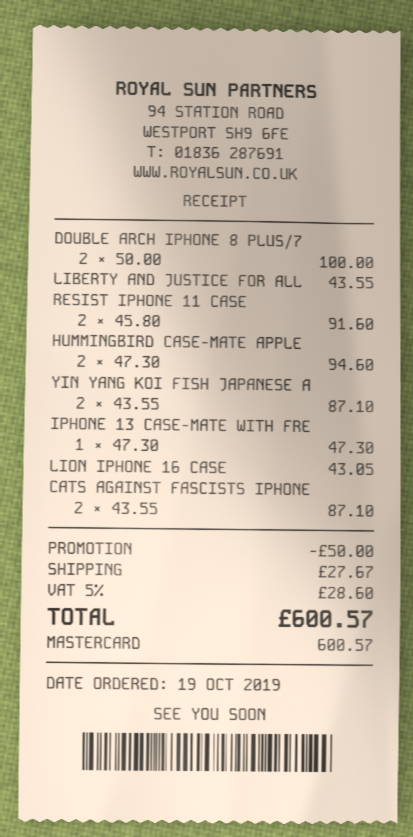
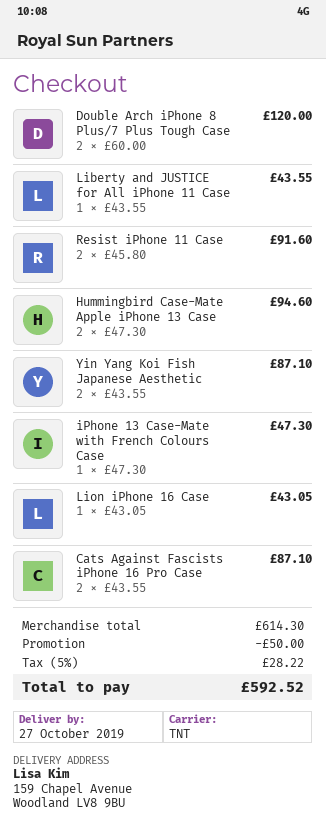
DOUBLE ARCH IPHONE 8 PLUS/7: 2 x 50.00 = 100.00 -> 2 x 60.00 = 120.00
shipping: 27.67 -> none
tax: 5% = 28.60 -> 5% = 28.22
total: 600.57 -> 592.52

